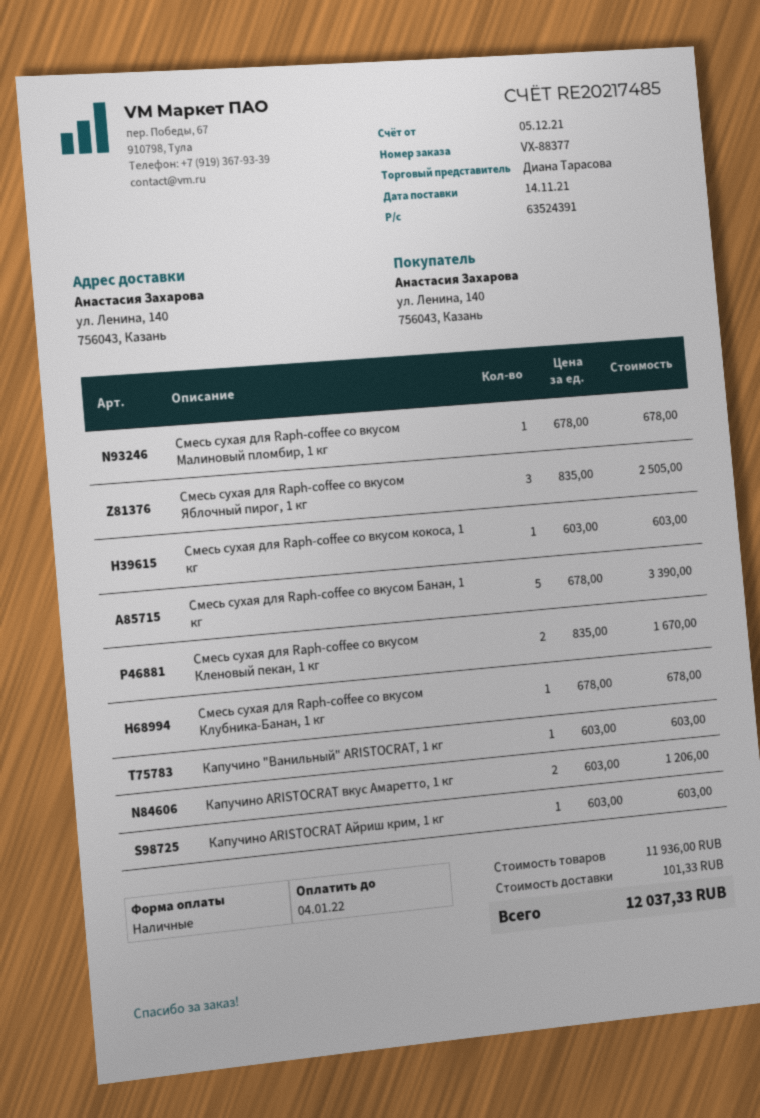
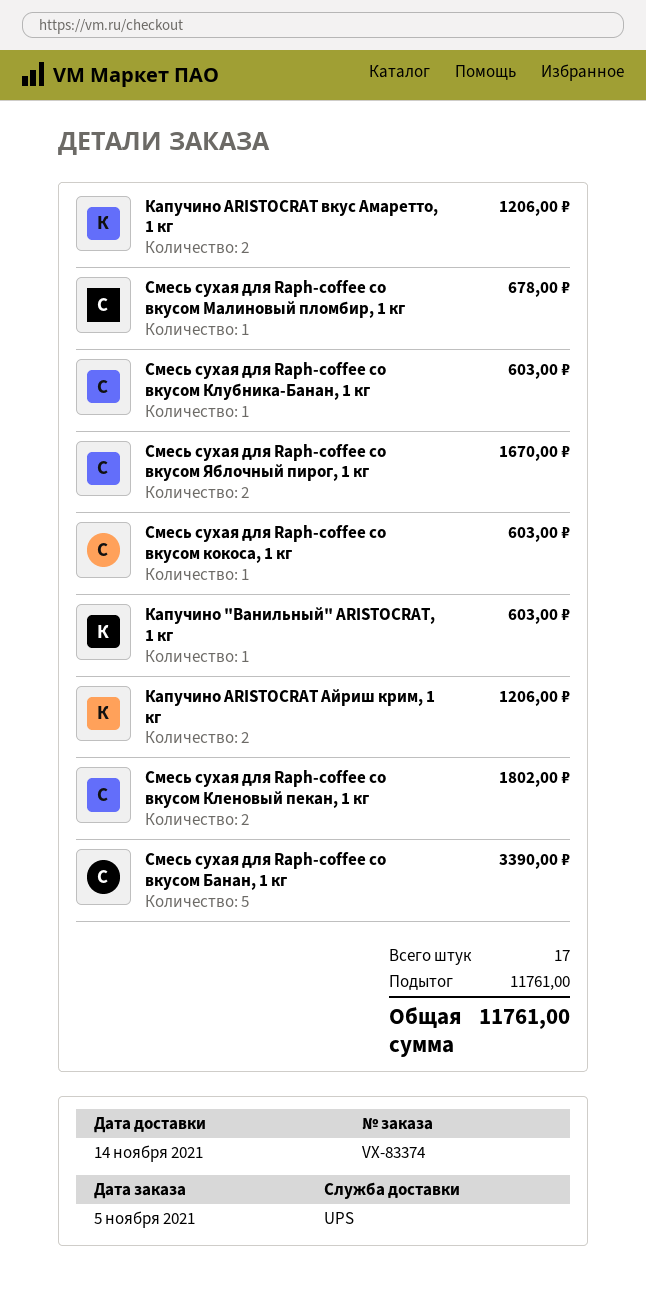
order number: VX-88377 -> VX-83374
Смесь сухая для Raph-coffee со вкусом Яблочный пирог, 1 кг: 3 for 2505.00 -> 2 for 1670.00
Смесь сухая для Raph-coffee со вкусом Кленовый пекан, 1 кг: 2 for 1670.00 -> 2 for 1802.00
Смесь сухая для Raph-coffee со вкусом Клубника-Банан, 1 кг: 1 for 678.00 -> 1 for 603.00
Капучино ARISTOCRAT Айриш крим, 1 кг: 1 for 603.00 -> 2 for 1206.00
subtotal: 11936.00 -> 11761.00
shipping: 101.33 -> none
total: 12037.33 -> 11761.00

